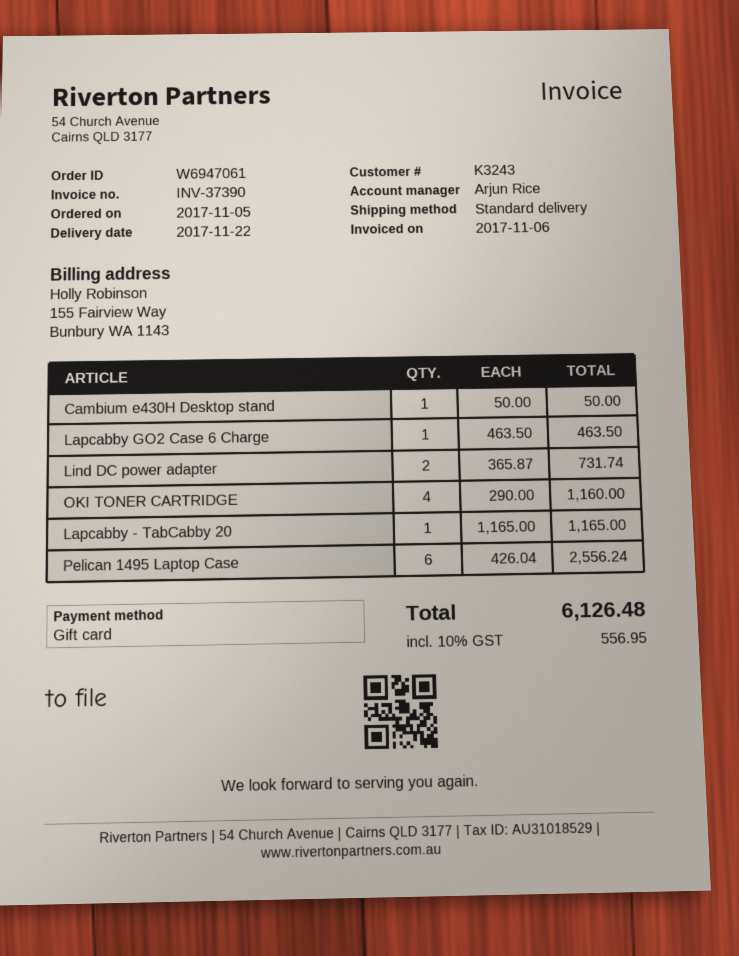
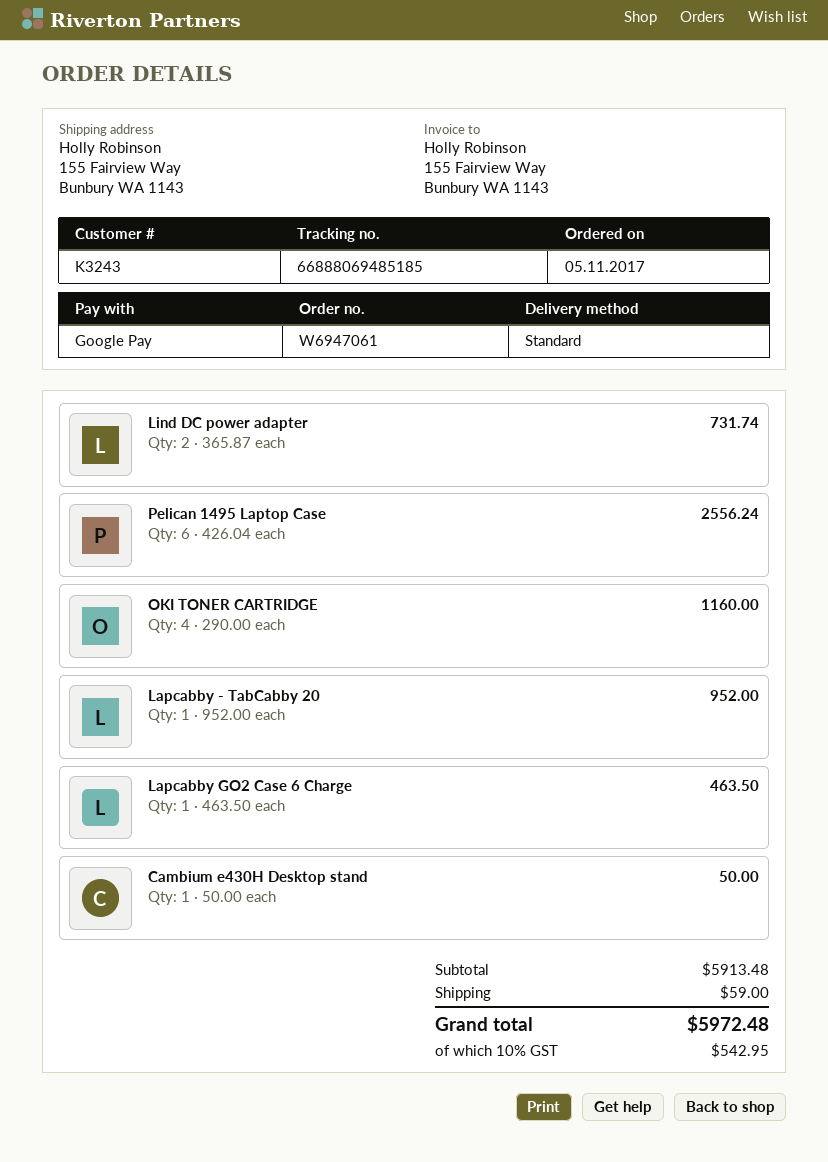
payment method: gift card -> Google Pay
Lapcabby - TabCabby 20: 1 x 1165.00 = 1165.00 -> 1 x 952.00 = 952.00
shipping: none -> 59.00
tax: 10% = 556.95 -> 10% = 542.95
total: 6126.48 -> 5972.48

